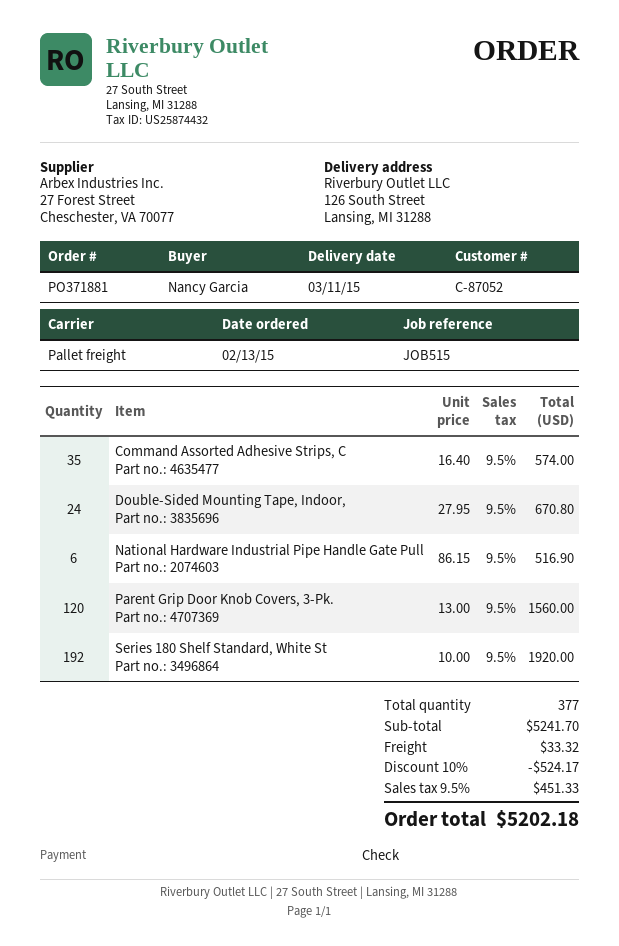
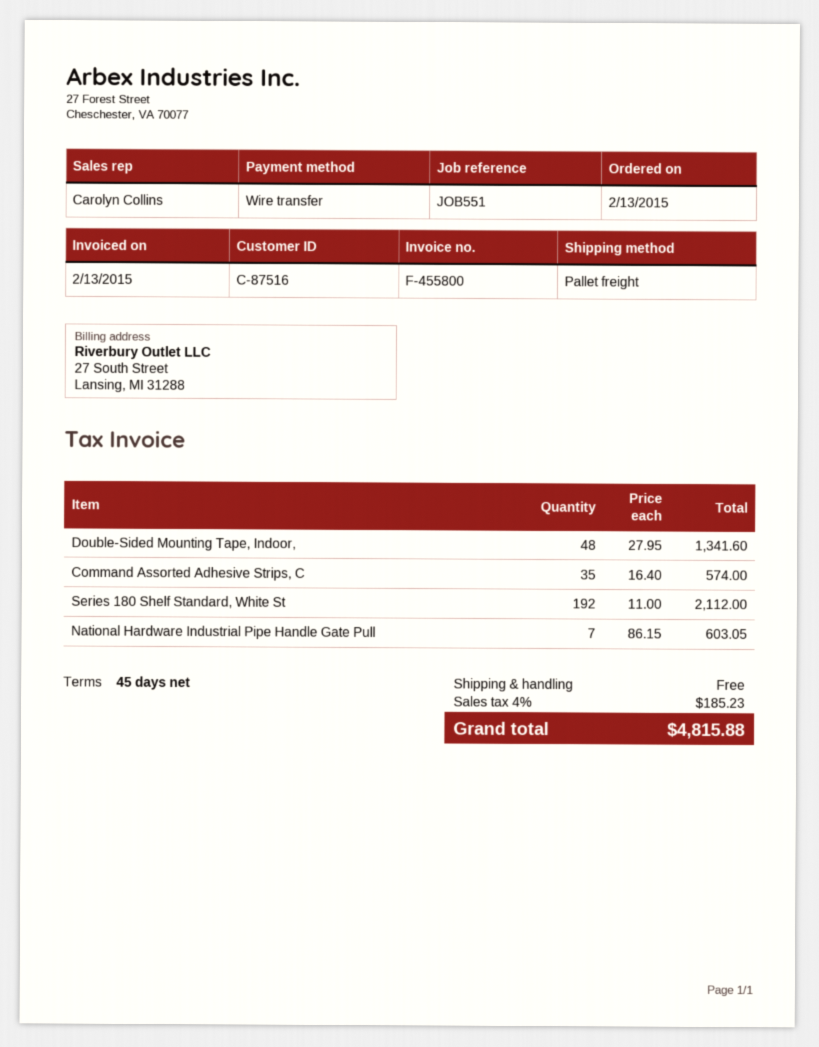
customer number: C-87052 -> C-87516
reference: JOB515 -> JOB551
payment method: cheque -> bank transfer
Double-Sided Mounting Tape, Indoor,: 24 x 27.95 = 670.80 -> 48 x 27.95 = 1341.60
National Hardware Industrial Pipe Handle Gate Pull: 6 x 86.15 = 516.90 -> 7 x 86.15 = 603.05
Parent Grip Door Knob Covers, 3-Pk.: 120 x 13.00 = 1560.00 -> none
Series 180 Shelf Standard, White St: 192 x 10.00 = 1920.00 -> 192 x 11.00 = 2112.00
discount: 10% = 524.17 -> none
shipping: 33.32 -> 0.00
tax: 9.5% = 451.33 -> 4% = 185.23
total: 5202.18 -> 4815.88

